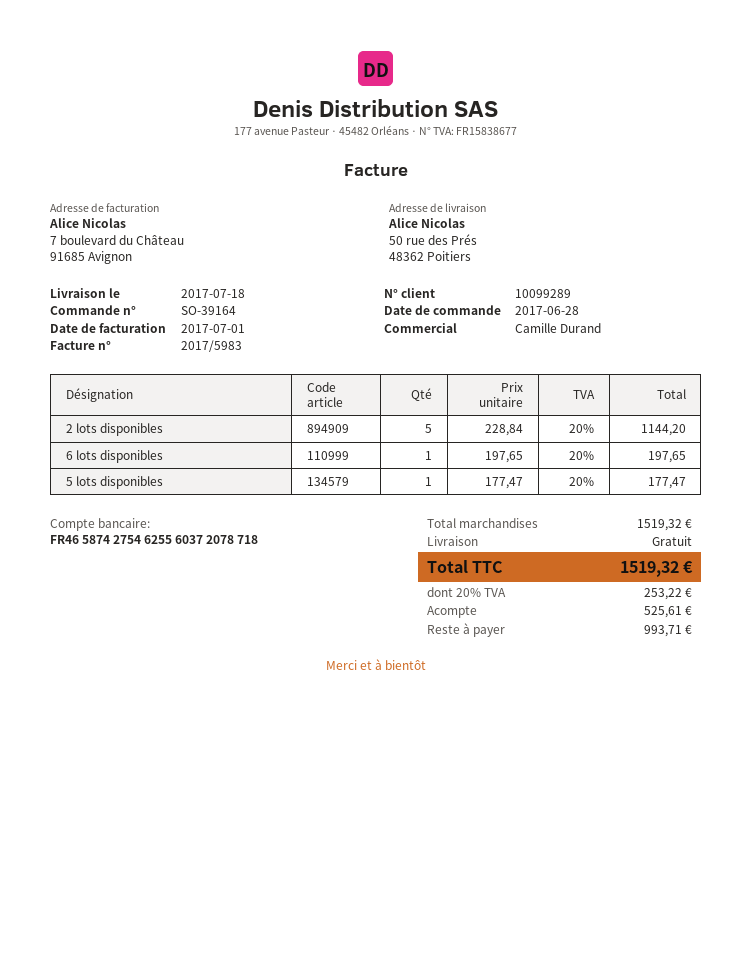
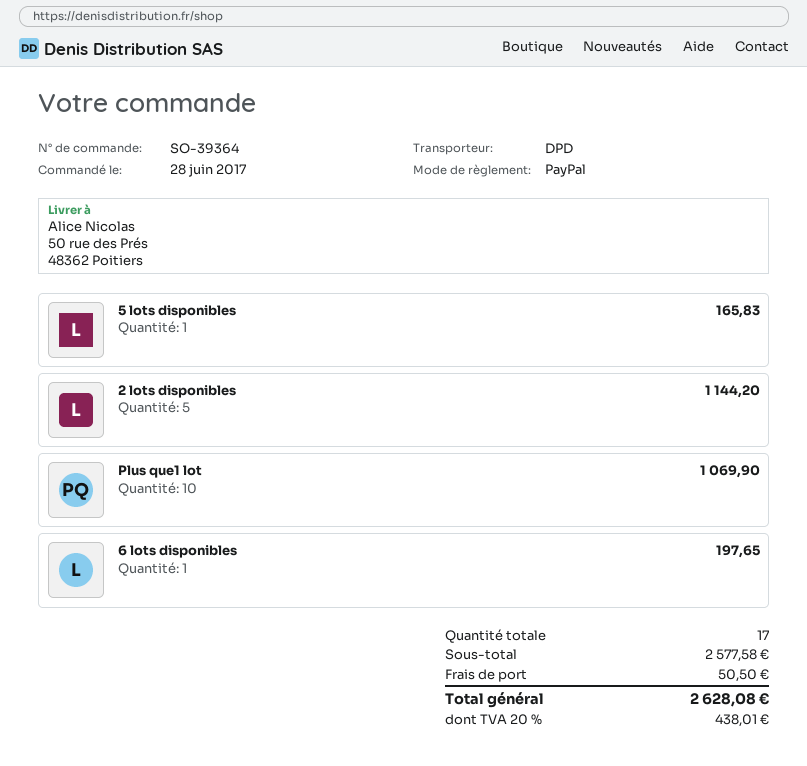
order number: SO-39164 -> SO-39364
5 lots disponibles: 1 for 177.47 -> 1 for 165.83
Plus que1 lot: none -> 10 for 1069.90
subtotal: 1519.32 -> 2577.58
shipping: 0.00 -> 50.50
tax: 20% = 253.22 -> 20% = 438.01
total: 1519.32 -> 2628.08

